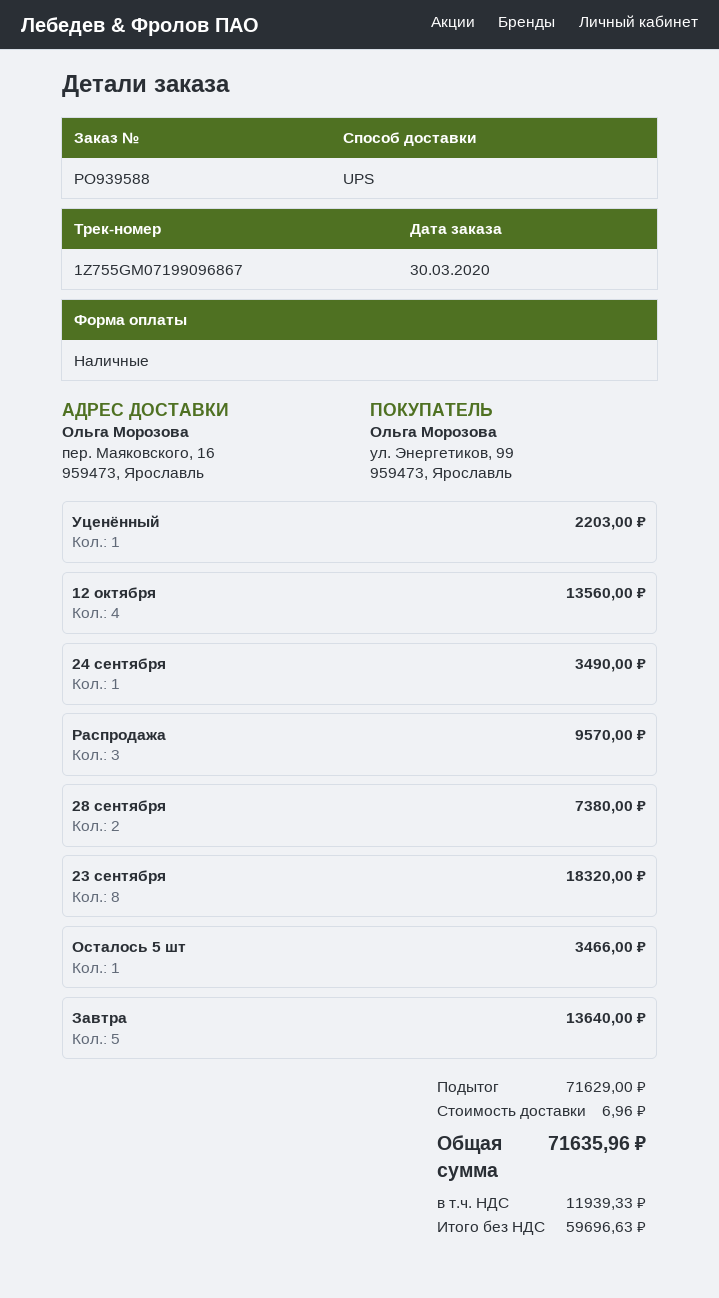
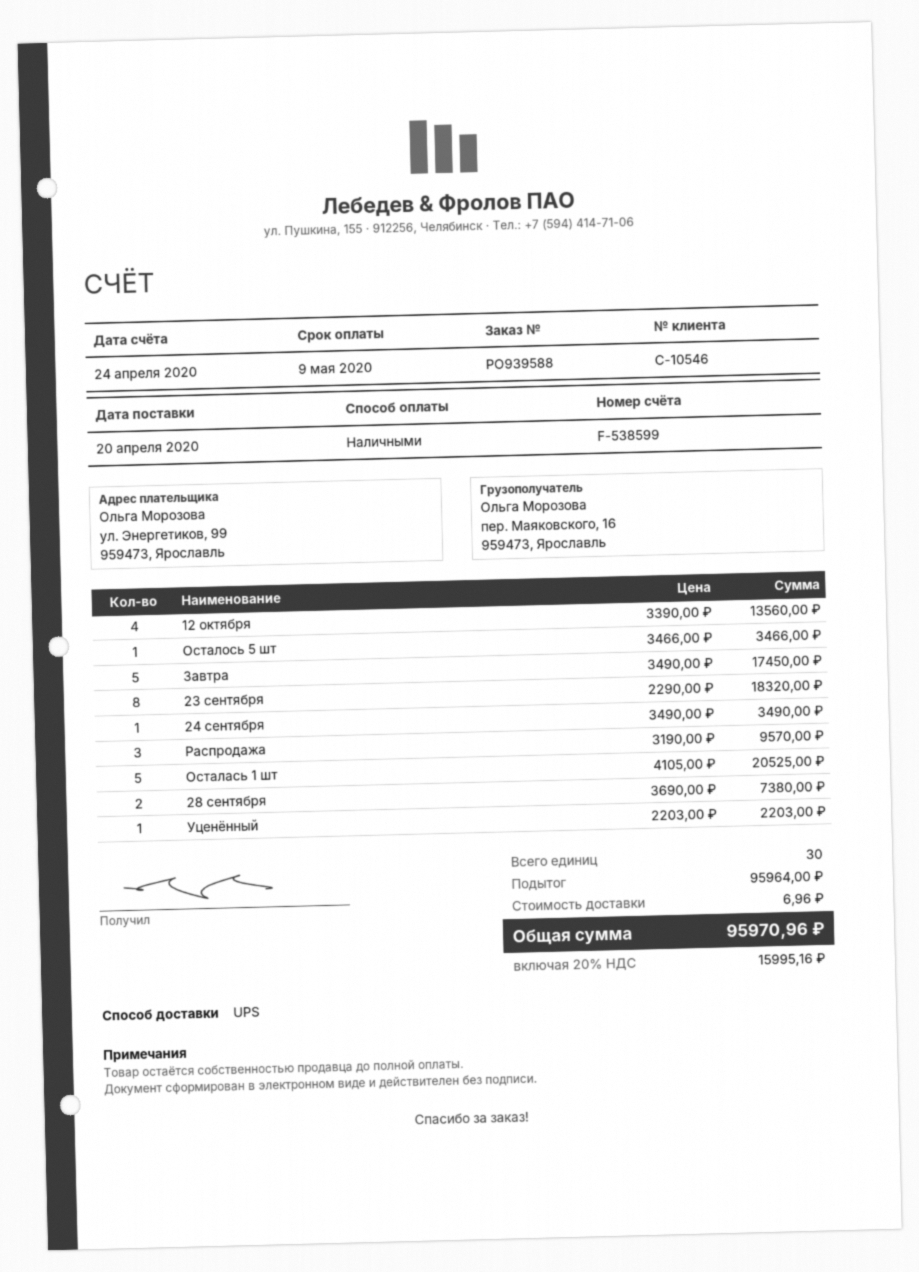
Завтра: 5 for 13640.00 -> 5 for 17450.00
Осталась 1 шт: none -> 5 for 20525.00
subtotal: 71629.00 -> 95964.00
tax: 11939.33 -> 15995.16
total: 71635.96 -> 95970.96

